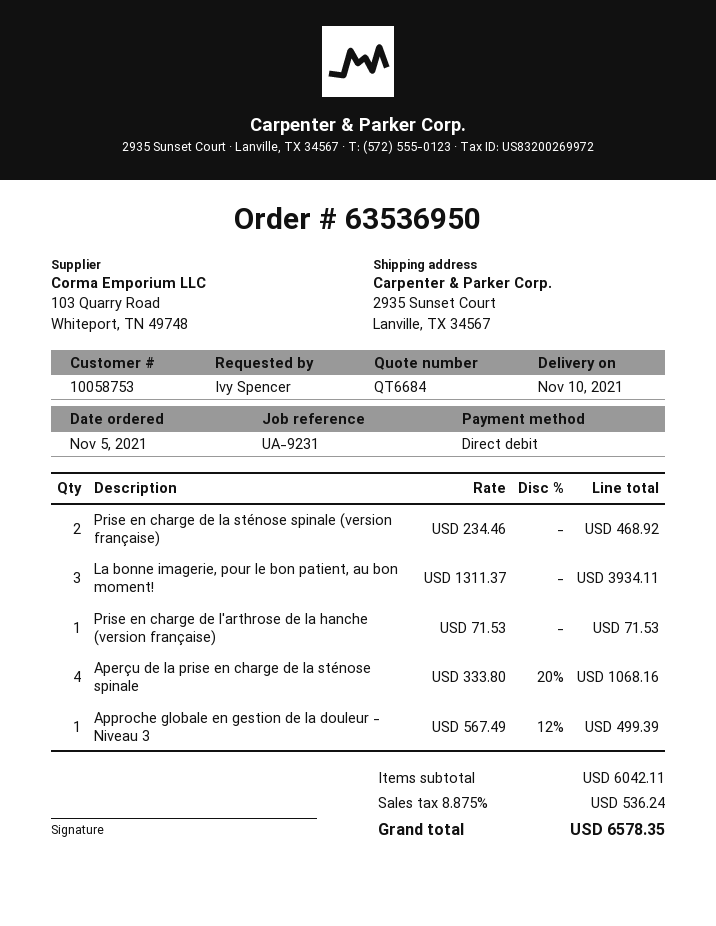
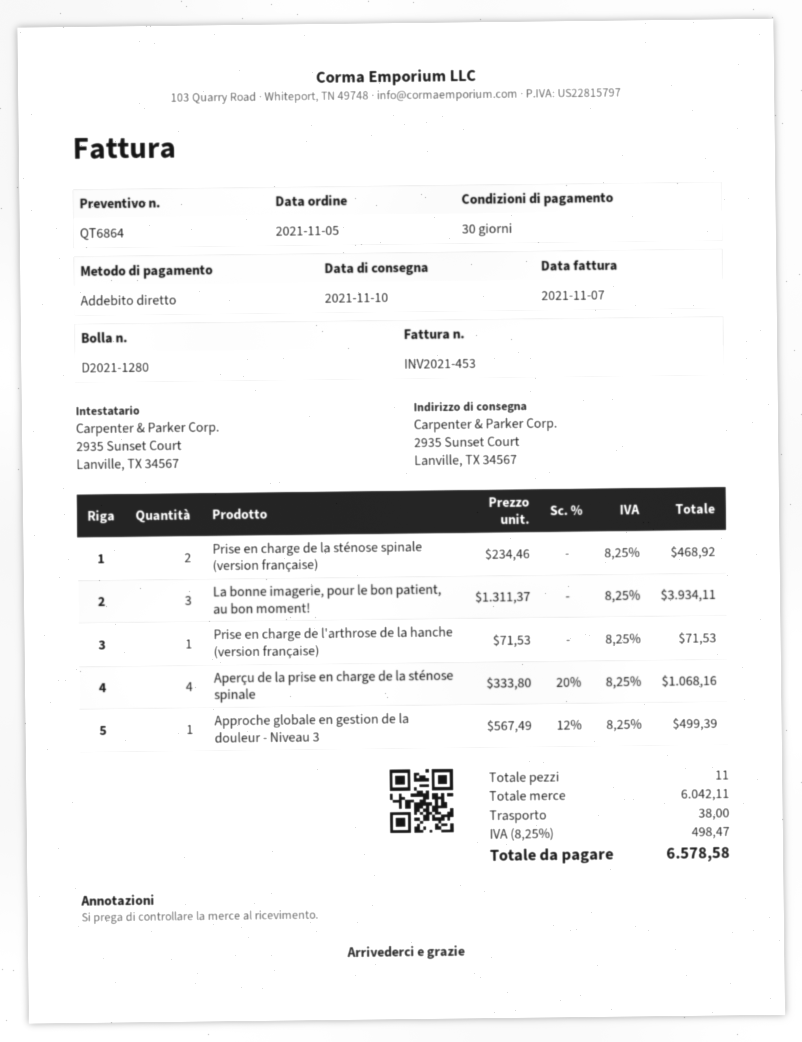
quote number: QT6684 -> QT6864
shipping: none -> 38.00
tax: 8.875% = 536.24 -> 8.25% = 498.47
total: 6578.35 -> 6578.58

